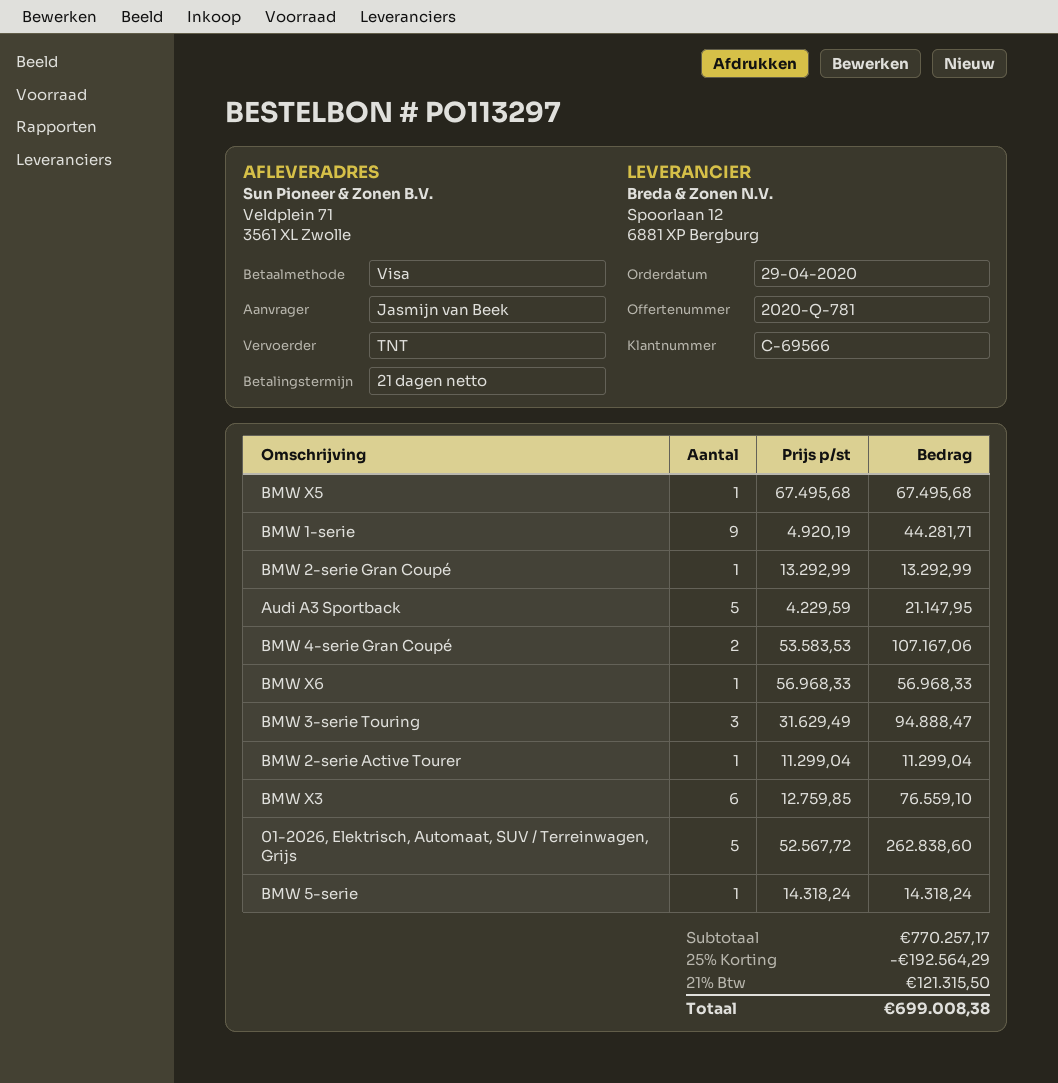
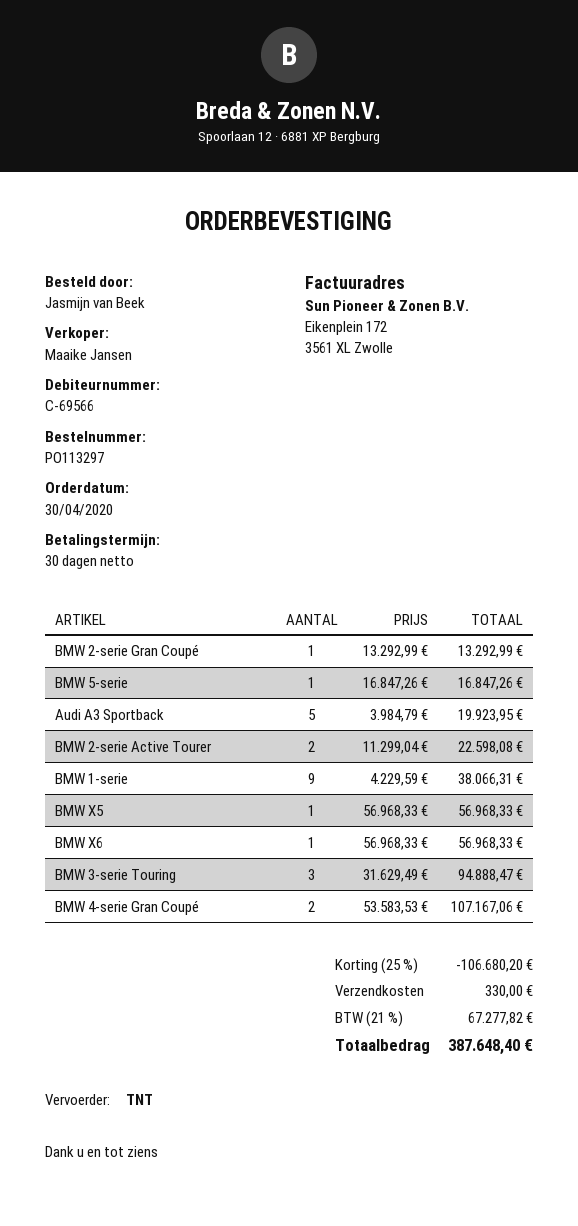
order date: 2020-04-29 -> 2020-04-30
payment terms: 21 days -> 30 days
BMW X5: 1 x 67495.68 = 67495.68 -> 1 x 56968.33 = 56968.33
BMW 1-serie: 9 x 4920.19 = 44281.71 -> 9 x 4229.59 = 38066.31
Audi A3 Sportback: 5 x 4229.59 = 21147.95 -> 5 x 3984.79 = 19923.95
BMW 2-serie Active Tourer: 1 x 11299.04 = 11299.04 -> 2 x 11299.04 = 22598.08
BMW X3: 6 x 12759.85 = 76559.10 -> none
01-2026, Elektrisch, Automaat, SUV / Terreinwagen, Grijs: 5 x 52567.72 = 262838.60 -> none
BMW 5-serie: 1 x 14318.24 = 14318.24 -> 1 x 16847.26 = 16847.26
discount: 25% = 192564.29 -> 25% = 106680.20
shipping: none -> 330.00
tax: 21% = 121315.50 -> 21% = 67277.82
total: 699008.38 -> 387648.40

